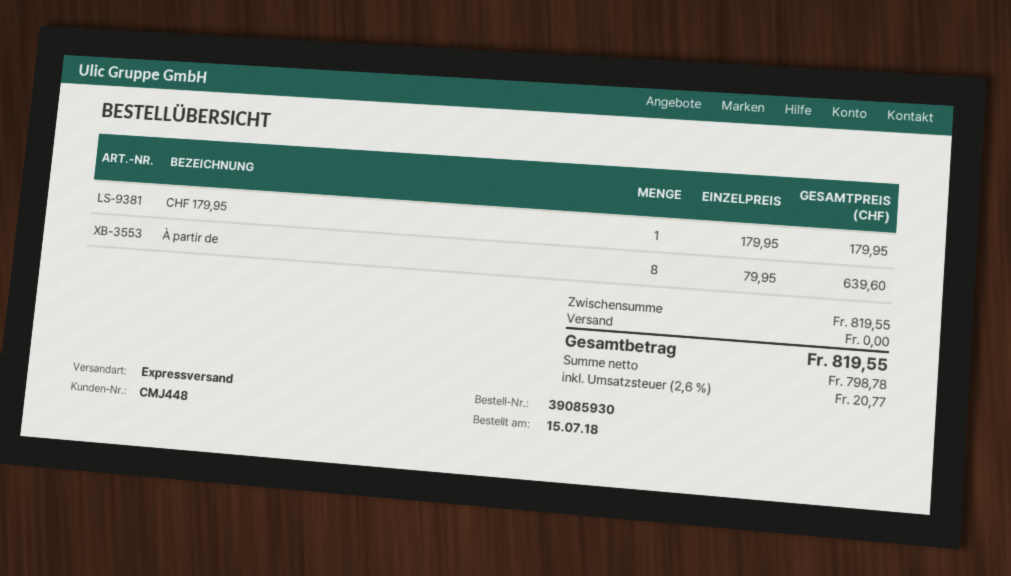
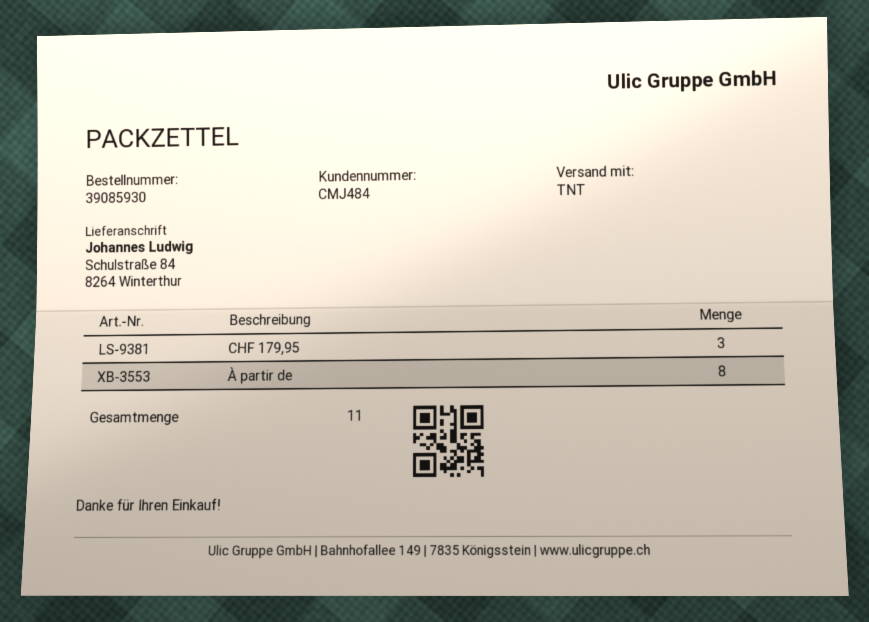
customer number: CMJ448 -> CMJ484
shipping method: express -> TNT
CHF 179,95: 1 -> 3

